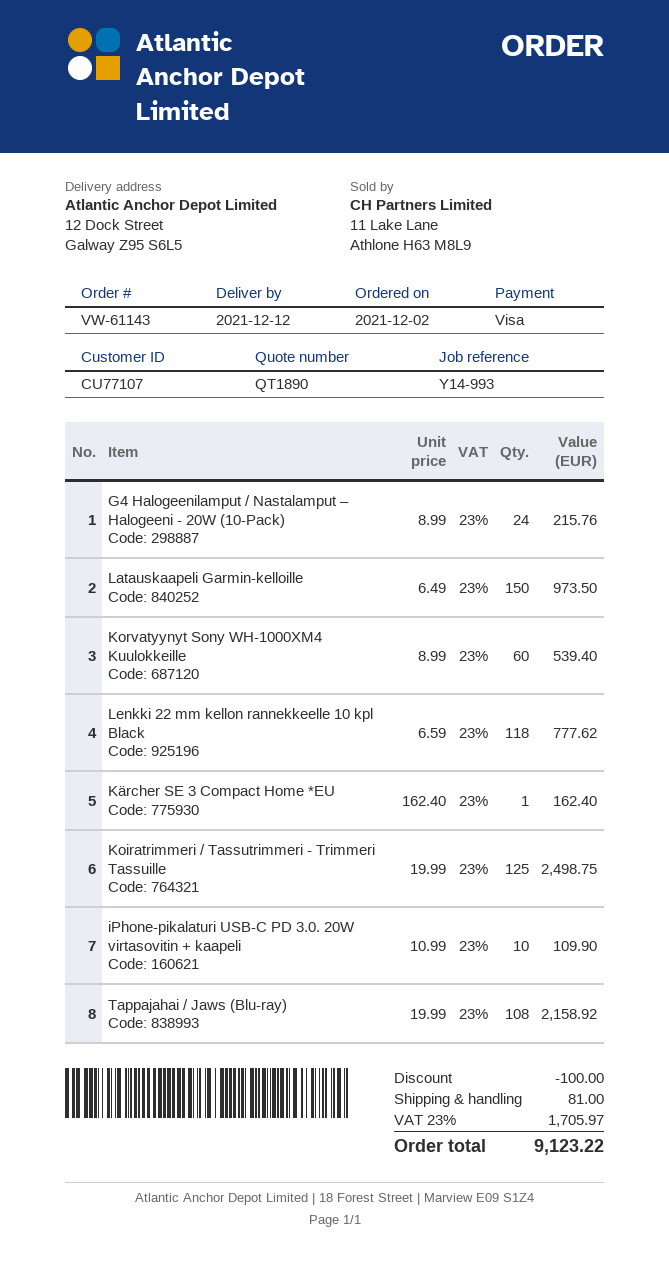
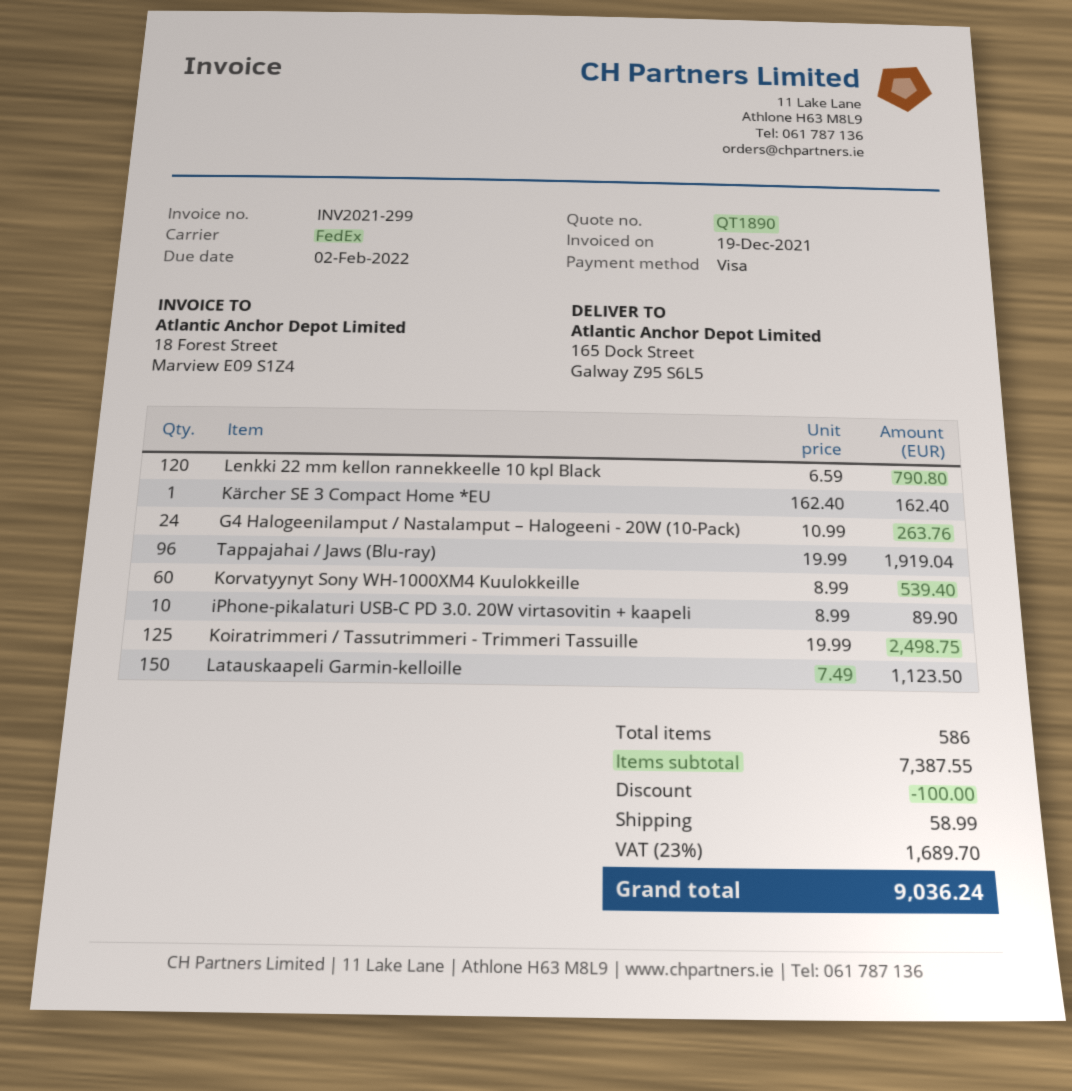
ship to: 12 Dock Street, Galway Z95 S6L5 -> 165 Dock Street, Galway Z95 S6L5
G4 Halogeenilamput / Nastalamput – Halogeeni - 20W (10-Pack): 24 x 8.99 = 215.76 -> 24 x 10.99 = 263.76
Latauskaapeli Garmin-kelloille: 150 x 6.49 = 973.50 -> 150 x 7.49 = 1123.50
Lenkki 22 mm kellon rannekkeelle 10 kpl Black: 118 x 6.59 = 777.62 -> 120 x 6.59 = 790.80
iPhone-pikalaturi USB-C PD 3.0. 20W virtasovitin + kaapeli: 10 x 10.99 = 109.90 -> 10 x 8.99 = 89.90
Tappajahai / Jaws (Blu-ray): 108 x 19.99 = 2158.92 -> 96 x 19.99 = 1919.04
shipping: 81.00 -> 58.99
tax: 23% = 1705.97 -> 23% = 1689.70
total: 9123.22 -> 9036.24

